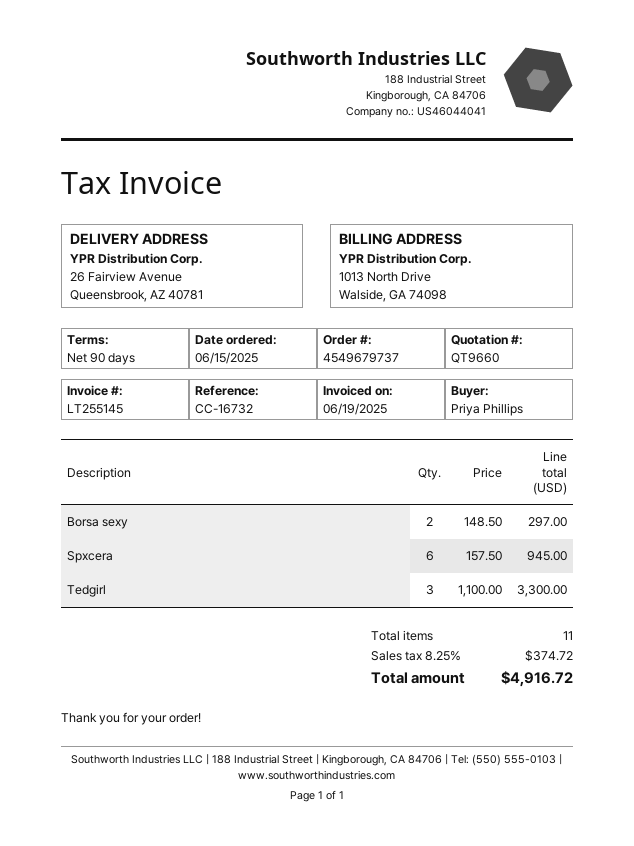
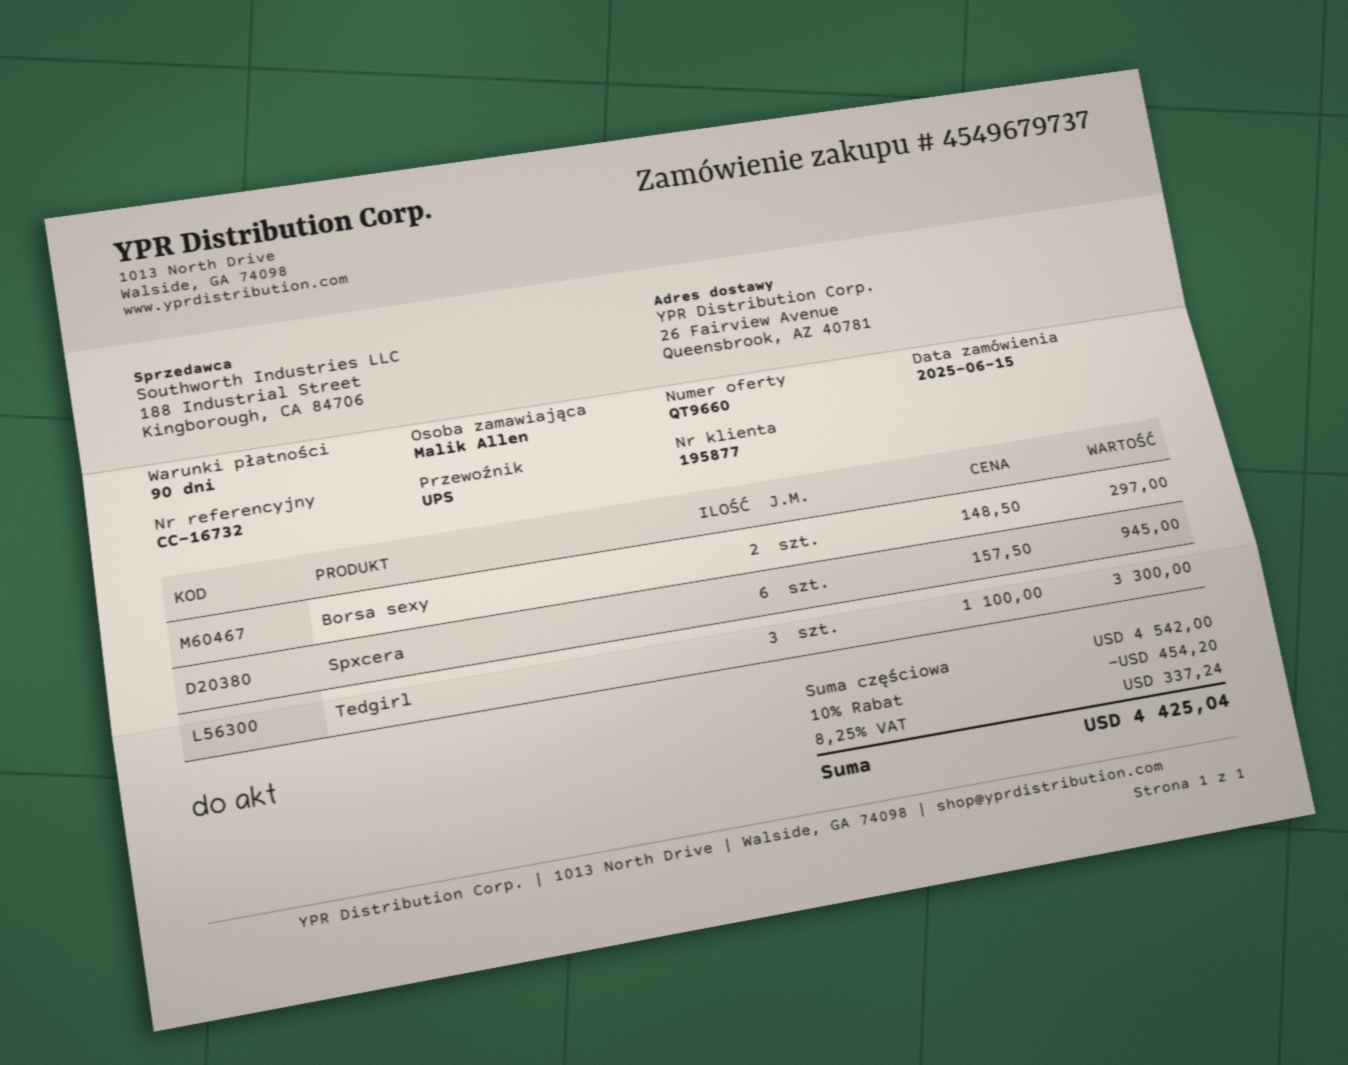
ordered by: Priya Phillips -> Malik Allen
discount: none -> 10% = 454.20
tax: 8.25% = 374.72 -> 8.25% = 337.24
total: 4916.72 -> 4425.04

